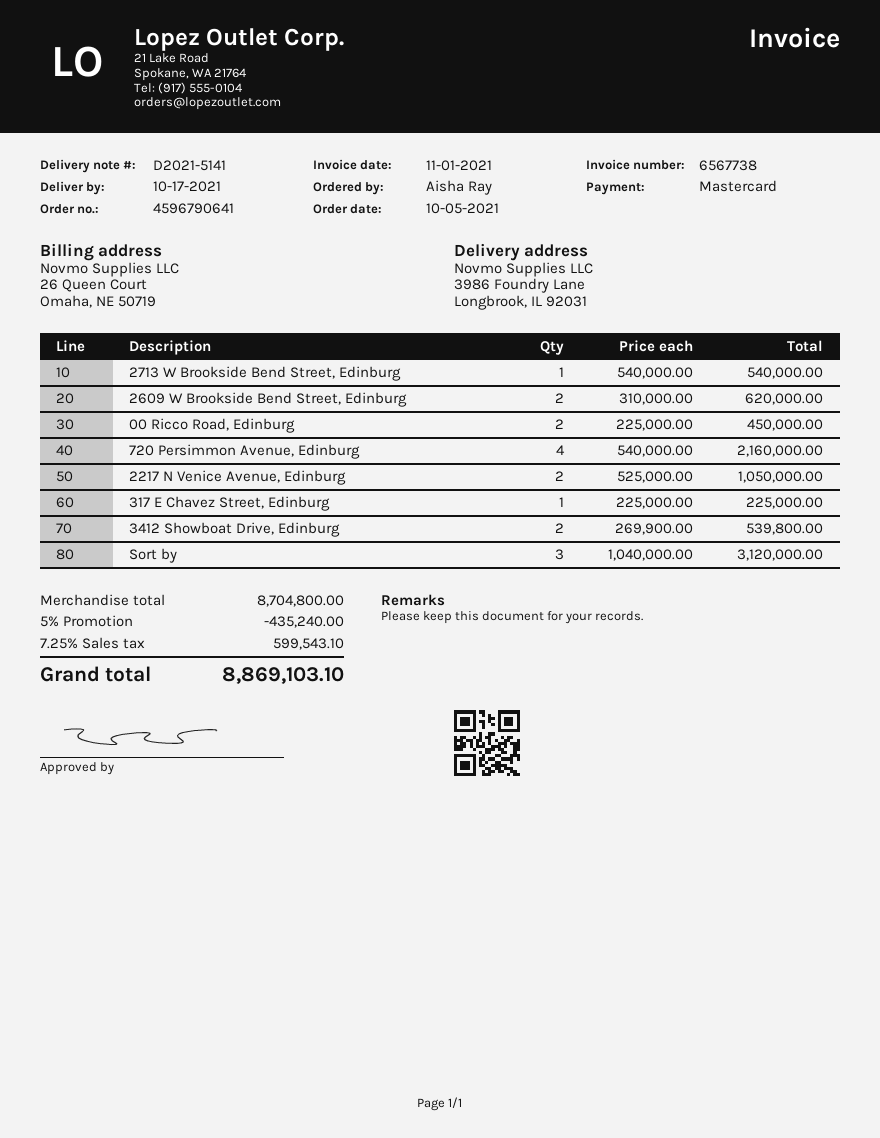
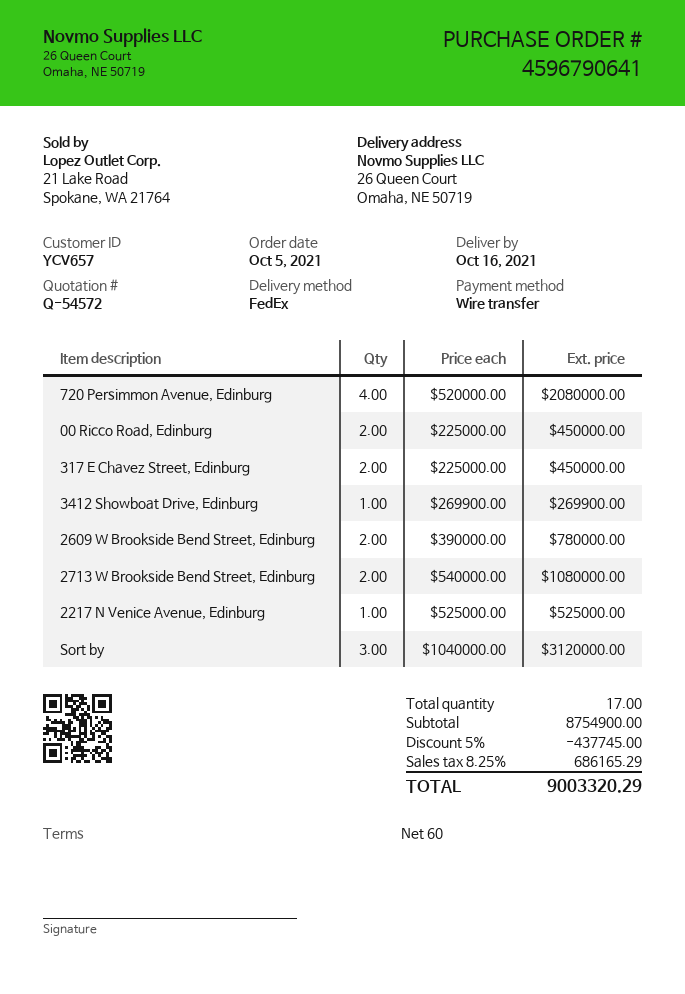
delivery date: 2021-10-17 -> 2021-10-16
payment method: Mastercard -> bank transfer
ship to: 3986 Foundry Lane, Longbrook, IL 92031 -> 26 Queen Court, Omaha, NE 50719
2713 W Brookside Bend Street, Edinburg: 1 x 540000.00 = 540000.00 -> 2 x 540000.00 = 1080000.00
2609 W Brookside Bend Street, Edinburg: 2 x 310000.00 = 620000.00 -> 2 x 390000.00 = 780000.00
720 Persimmon Avenue, Edinburg: 4 x 540000.00 = 2160000.00 -> 4 x 520000.00 = 2080000.00
2217 N Venice Avenue, Edinburg: 2 x 525000.00 = 1050000.00 -> 1 x 525000.00 = 525000.00
317 E Chavez Street, Edinburg: 1 x 225000.00 = 225000.00 -> 2 x 225000.00 = 450000.00
3412 Showboat Drive, Edinburg: 2 x 269900.00 = 539800.00 -> 1 x 269900.00 = 269900.00
subtotal: 8704800.00 -> 8754900.00
discount: 5% = 435240.00 -> 5% = 437745.00
tax: 7.25% = 599543.10 -> 8.25% = 686165.29
total: 8869103.10 -> 9003320.29

